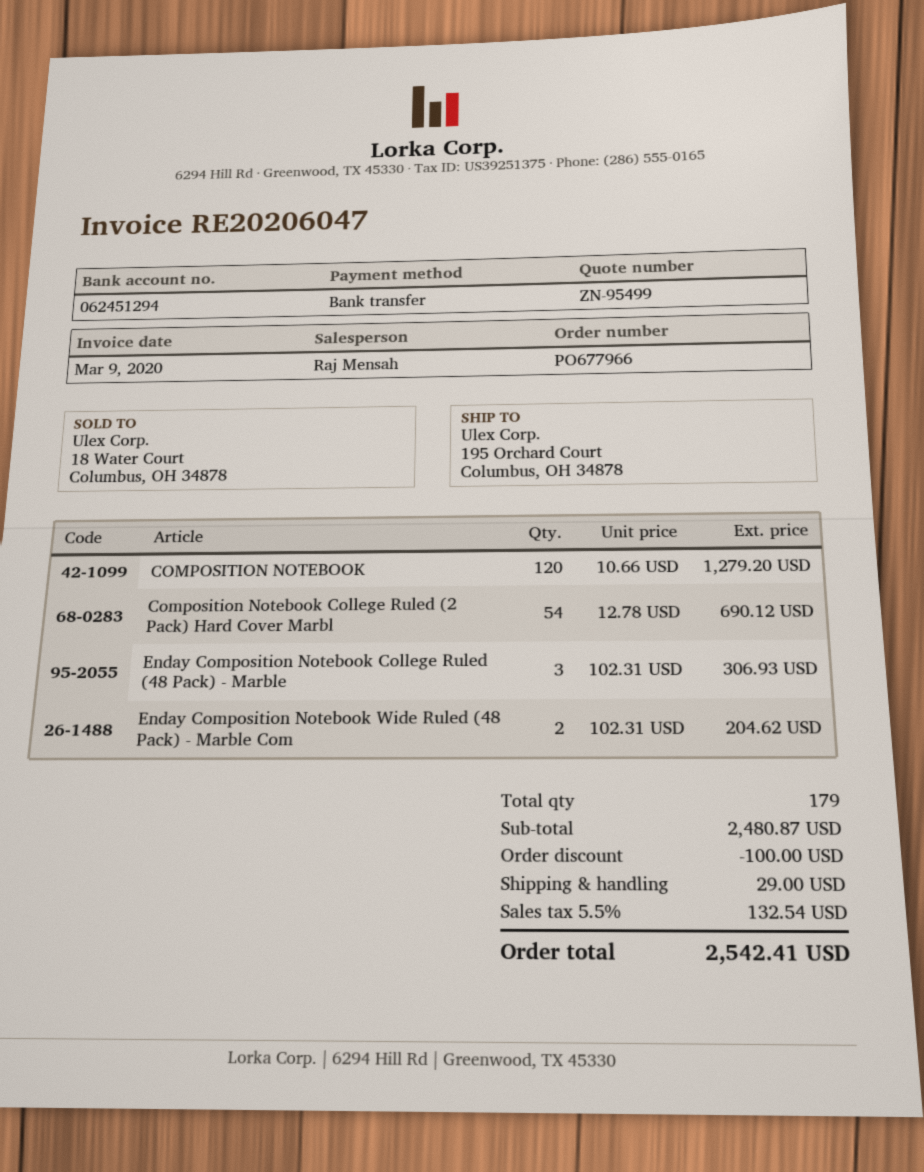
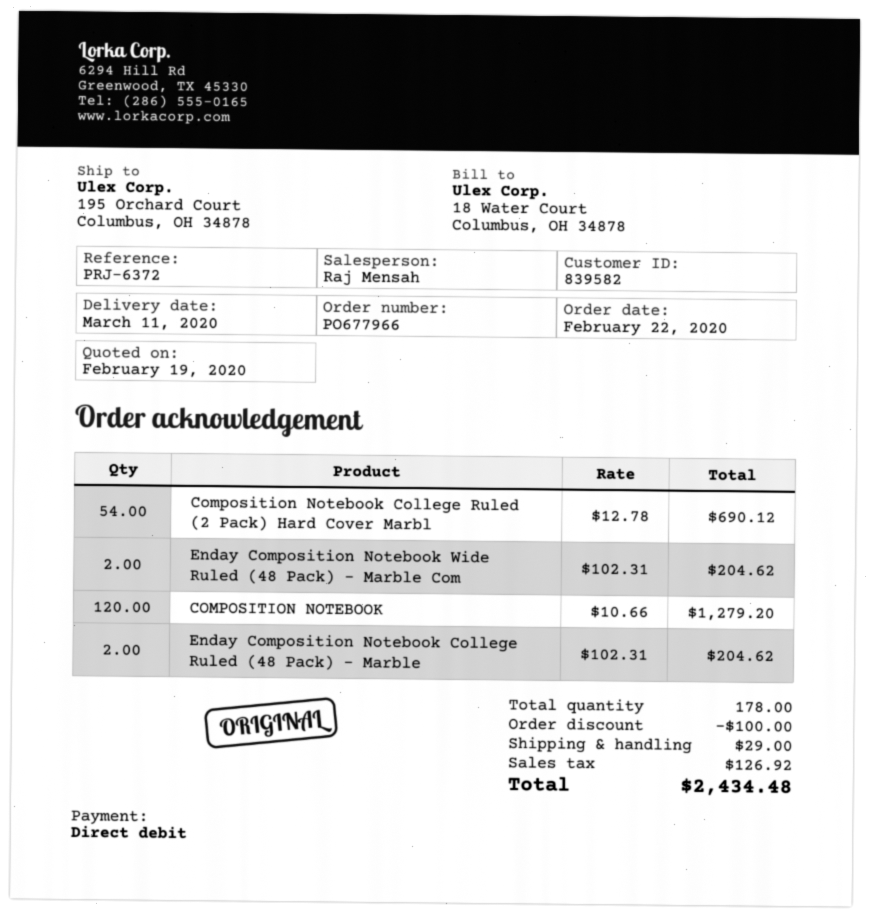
payment method: bank transfer -> direct debit
Enday Composition Notebook College Ruled (48 Pack) - Marble: 3 x 102.31 = 306.93 -> 2 x 102.31 = 204.62
total quantity: 179 -> 178
tax: 132.54 -> 126.92
total: 2542.41 -> 2434.48

